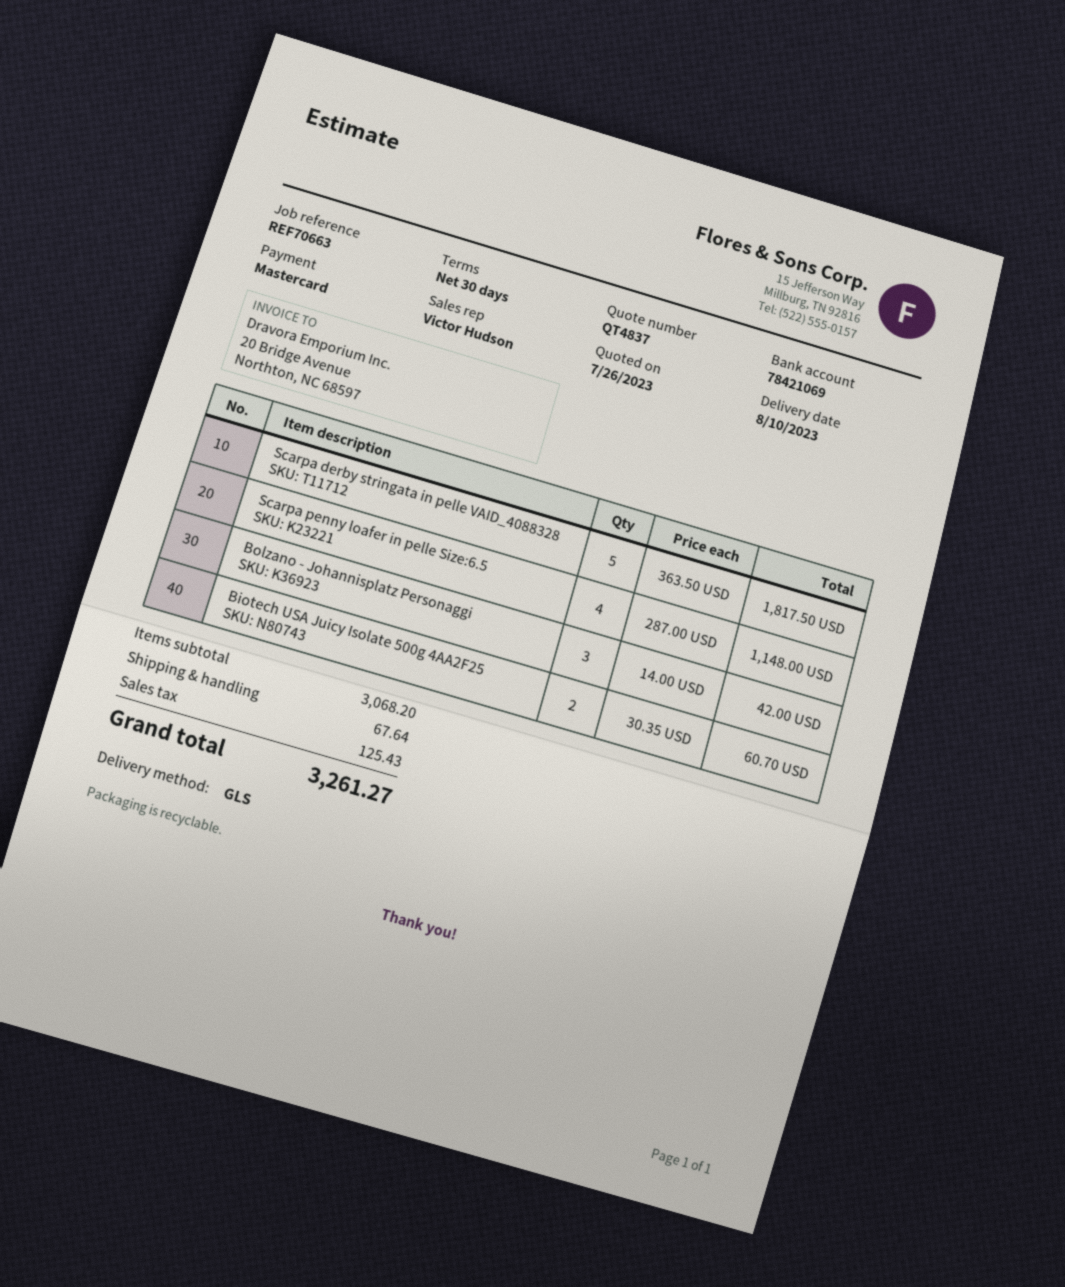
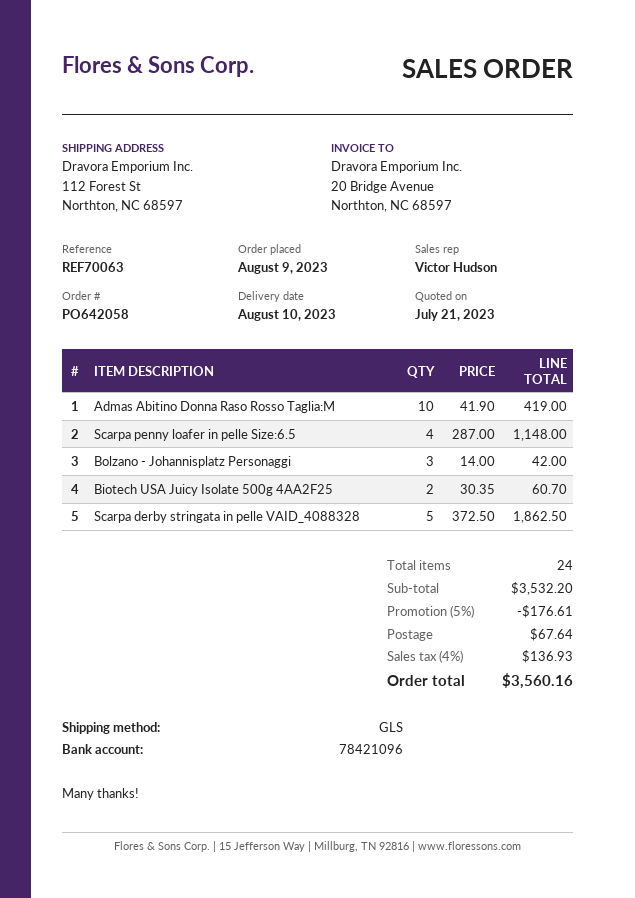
quote date: 2023-07-26 -> 2023-07-21
reference: REF70663 -> REF70063
bank account: 78421069 -> 78421096
Scarpa derby stringata in pelle VAID_4088328: 5 x 363.50 = 1817.50 -> 5 x 372.50 = 1862.50
Admas Abitino Donna Raso Rosso Taglia:M: none -> 10 x 41.90 = 419.00
subtotal: 3068.20 -> 3532.20
discount: none -> 5% = 176.61
tax: 125.43 -> 136.93
total: 3261.27 -> 3560.16

